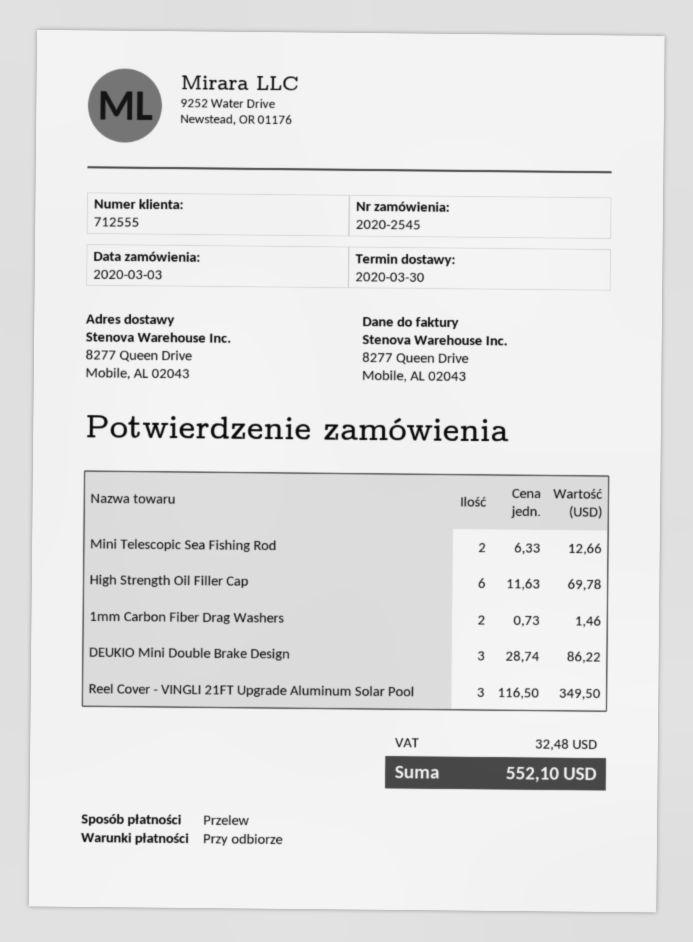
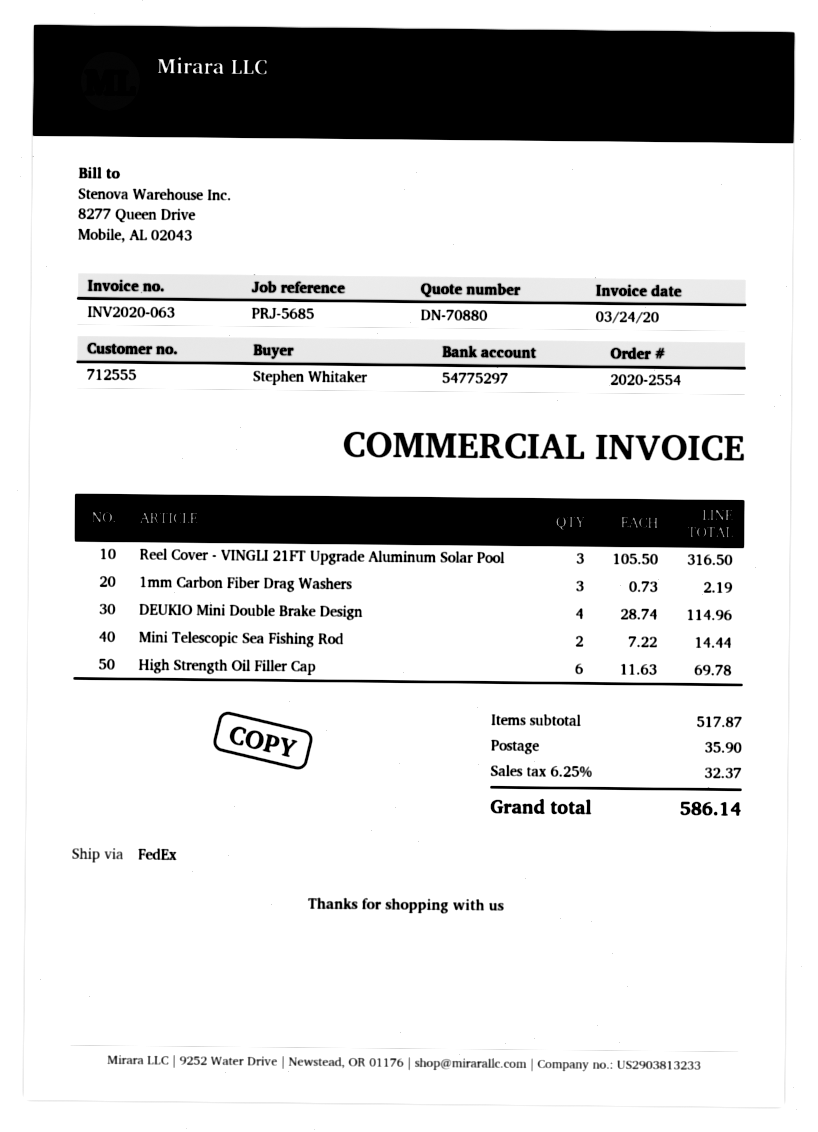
order number: 2020-2545 -> 2020-2554
Mini Telescopic Sea Fishing Rod: 2 x 6.33 = 12.66 -> 2 x 7.22 = 14.44
1mm Carbon Fiber Drag Washers: 2 x 0.73 = 1.46 -> 3 x 0.73 = 2.19
DEUKIO Mini Double Brake Design: 3 x 28.74 = 86.22 -> 4 x 28.74 = 114.96
Reel Cover - VINGLI 21FT Upgrade Aluminum Solar Pool: 3 x 116.50 = 349.50 -> 3 x 105.50 = 316.50
shipping: none -> 35.90
tax: 32.48 -> 32.37
total: 552.10 -> 586.14

